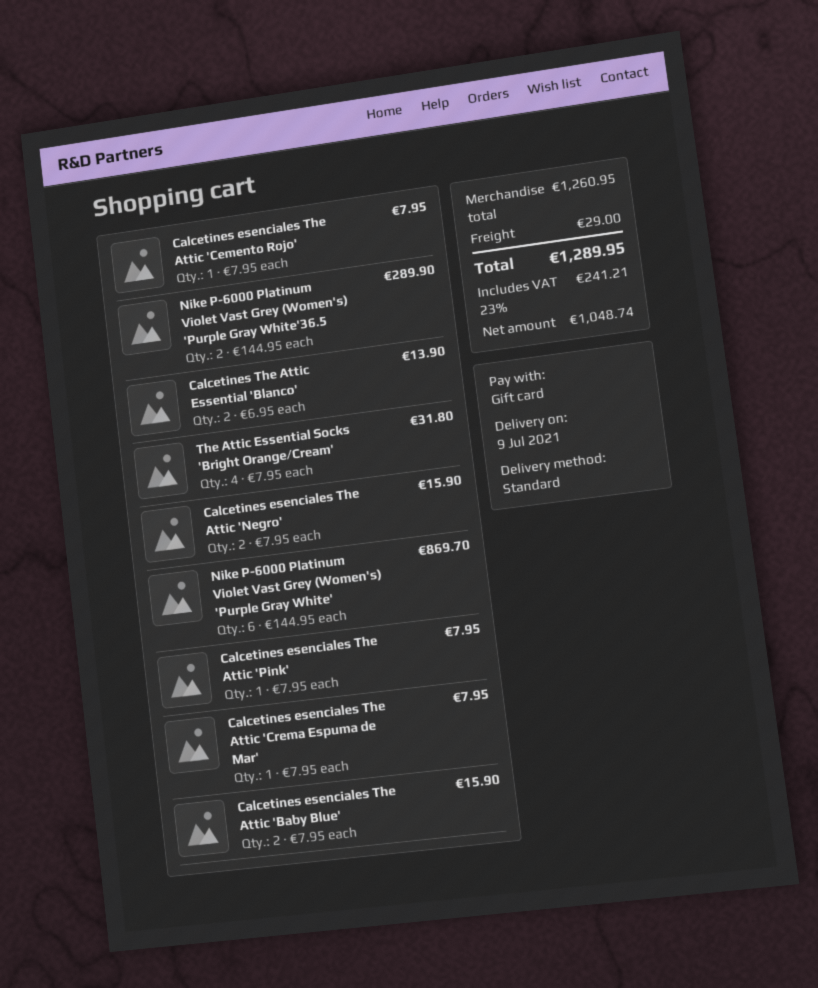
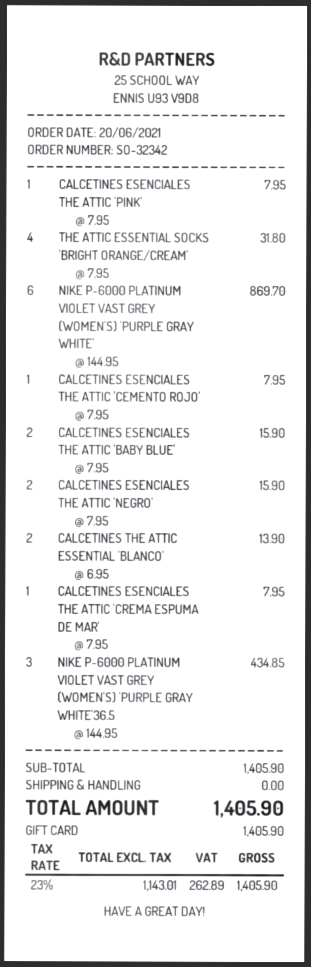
Nike P-6000 Platinum Violet Vast Grey (Women's) 'Purple Gray White'36.5: 2 x 144.95 = 289.90 -> 3 x 144.95 = 434.85
subtotal: 1260.95 -> 1405.90
shipping: 29.00 -> 0.00
net: 1048.74 -> 1143.01
tax: 23% = 241.21 -> 23% = 262.89
total: 1289.95 -> 1405.90

